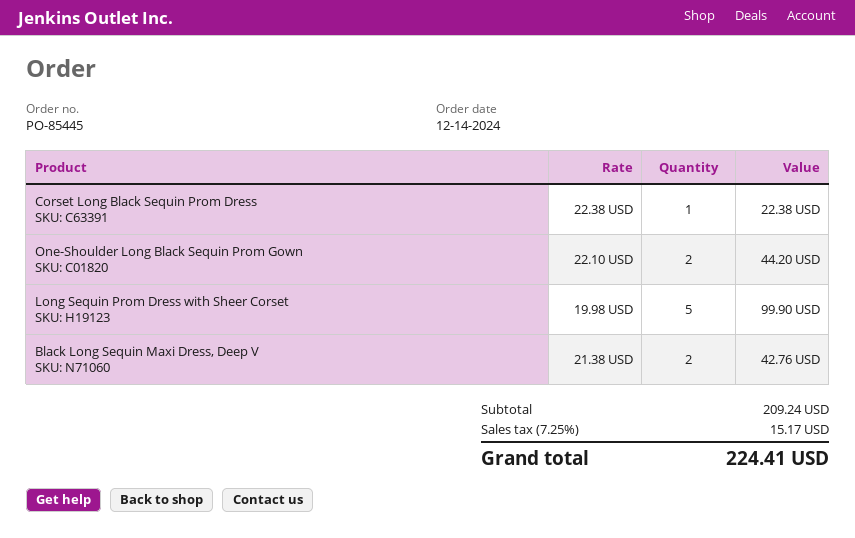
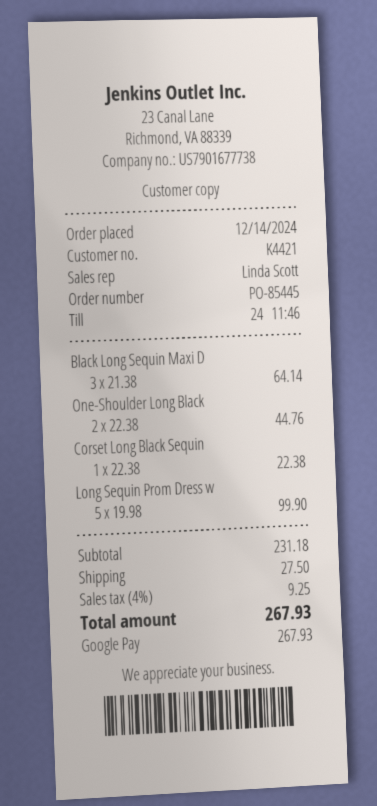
One-Shoulder Long Black Sequin Prom Gown: 2 x 22.10 = 44.20 -> 2 x 22.38 = 44.76
Black Long Sequin Maxi Dress, Deep V: 2 x 21.38 = 42.76 -> 3 x 21.38 = 64.14
subtotal: 209.24 -> 231.18
shipping: none -> 27.50
tax: 7.25% = 15.17 -> 4% = 9.25
total: 224.41 -> 267.93

